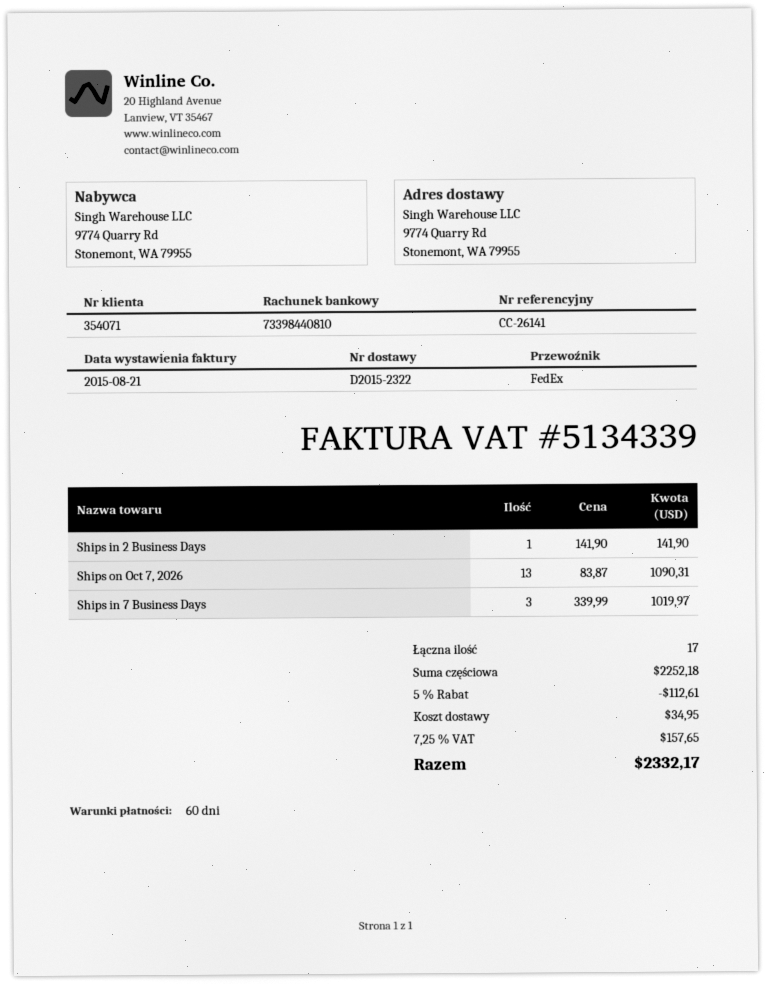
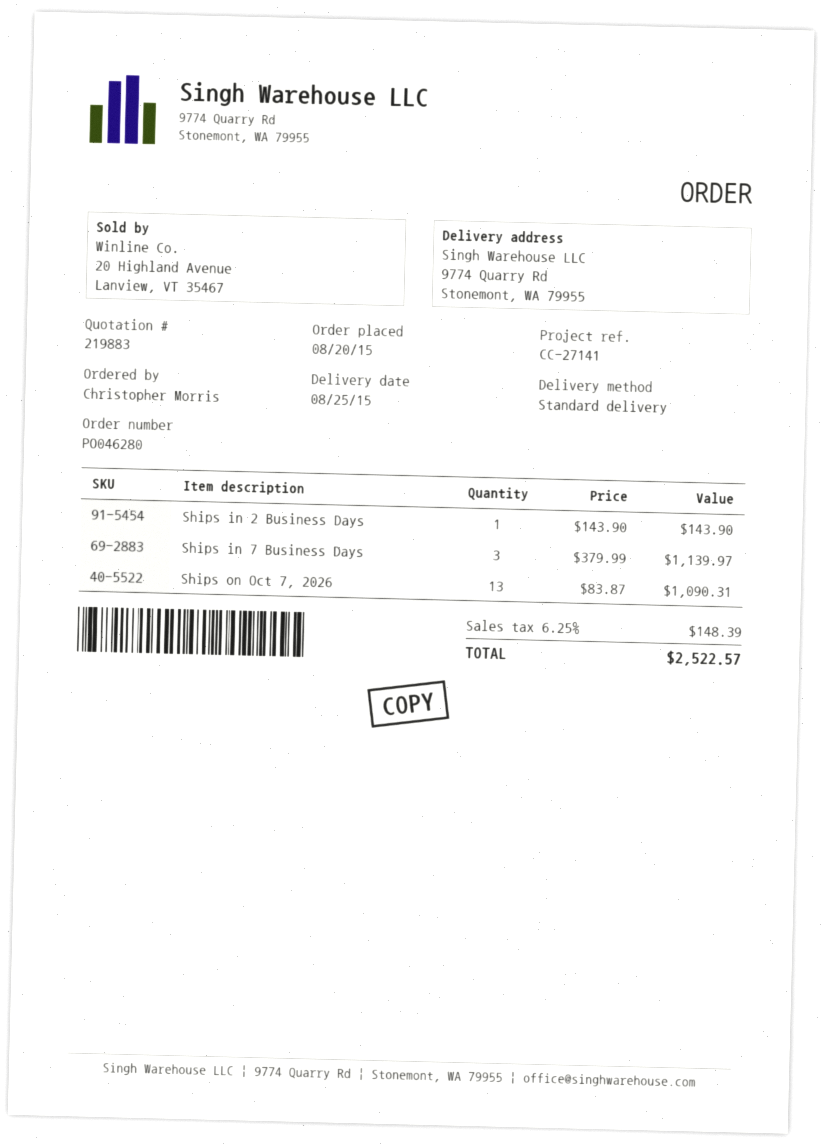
reference: CC-26141 -> CC-27141
shipping method: FedEx -> standard
Ships in 2 Business Days: 1 x 141.90 = 141.90 -> 1 x 143.90 = 143.90
Ships in 7 Business Days: 3 x 339.99 = 1019.97 -> 3 x 379.99 = 1139.97
discount: 5% = 112.61 -> none
shipping: 34.95 -> none
tax: 7.25% = 157.65 -> 6.25% = 148.39
total: 2332.17 -> 2522.57

